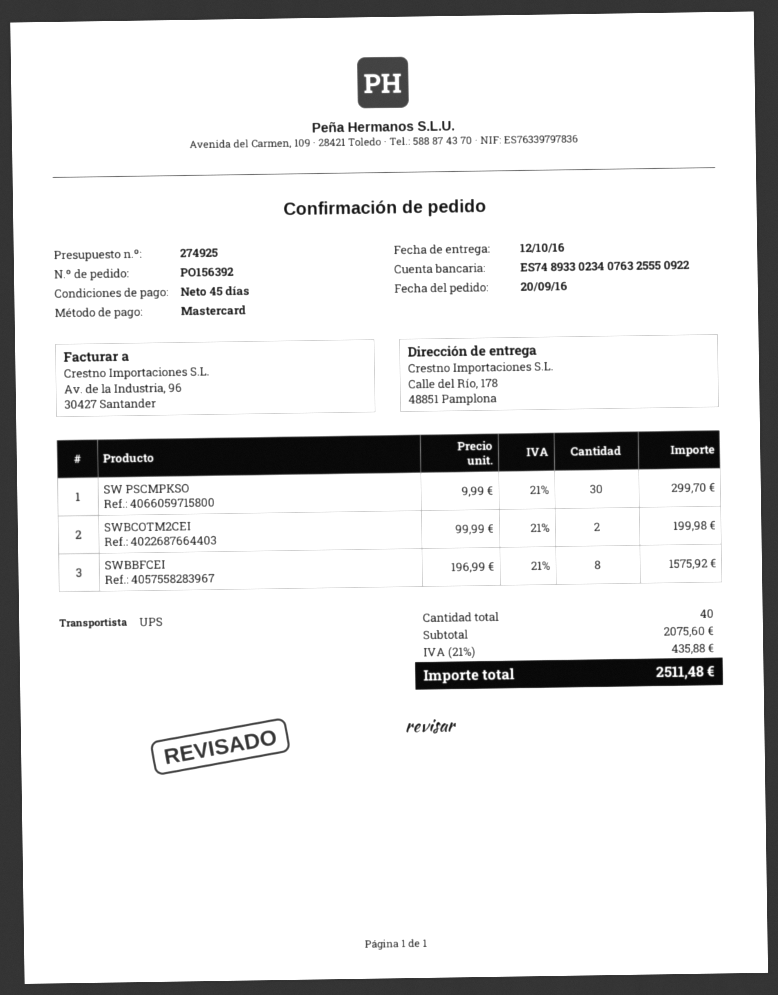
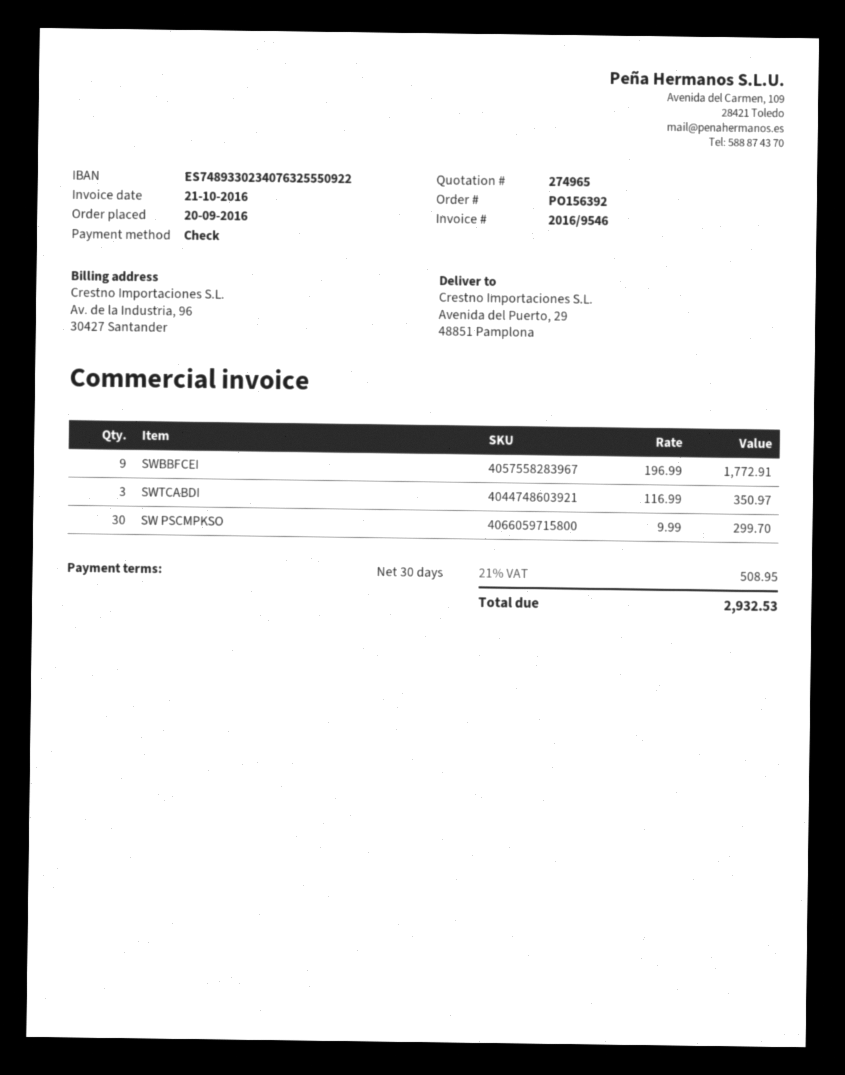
quote number: 274925 -> 274965
payment terms: 45 days -> 30 days
payment method: Mastercard -> cheque
ship to: Calle del Río, 178, 48851 Pamplona -> Avenida del Puerto, 29, 48851 Pamplona
SWBCOTM2CEI: 2 x 99.99 = 199.98 -> none
SWBBFCEI: 8 x 196.99 = 1575.92 -> 9 x 196.99 = 1772.91
SWTCABDI: none -> 3 x 116.99 = 350.97
tax: 21% = 435.88 -> 21% = 508.95
total: 2511.48 -> 2932.53

